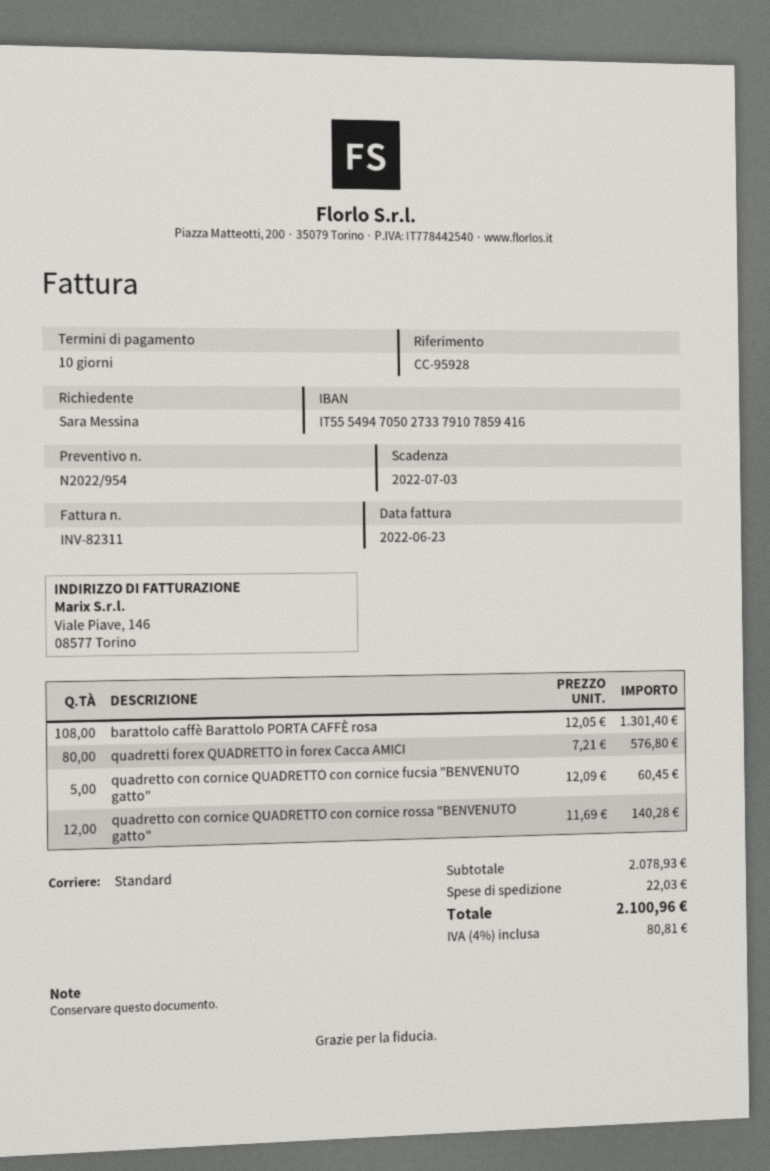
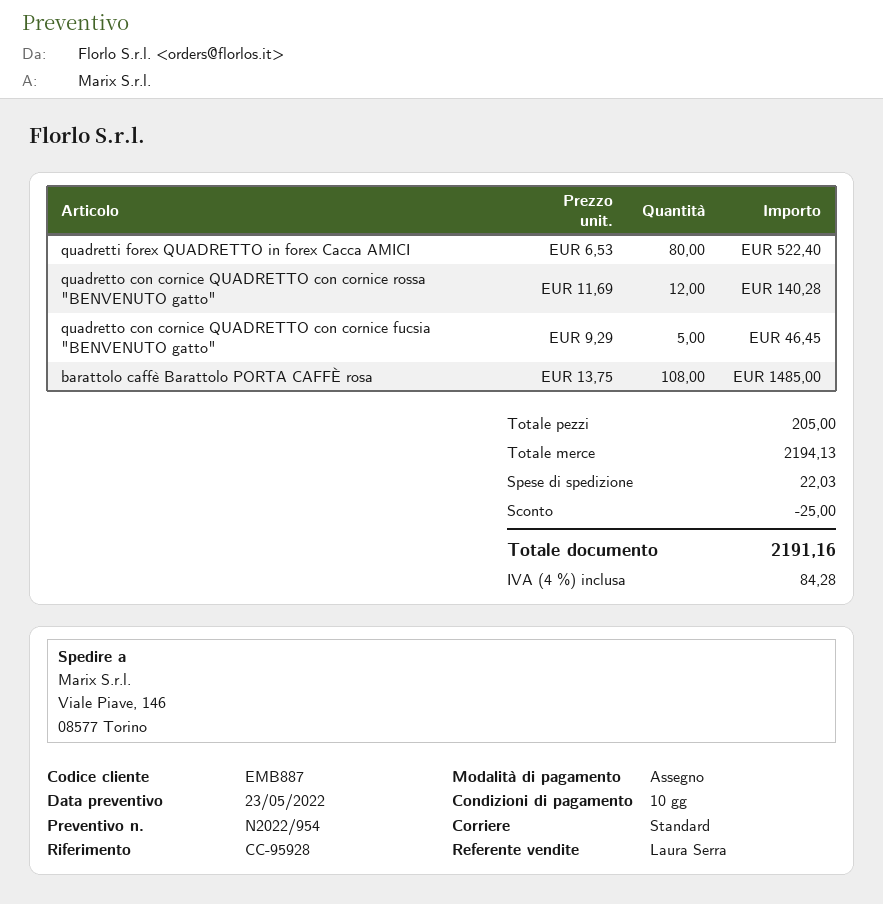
barattolo caffè Barattolo PORTA CAFFÈ rosa: 108 x 12.05 = 1301.40 -> 108 x 13.75 = 1485.00
quadretti forex QUADRETTO in forex Cacca AMICI: 80 x 7.21 = 576.80 -> 80 x 6.53 = 522.40
quadretto con cornice QUADRETTO con cornice fucsia "BENVENUTO gatto": 5 x 12.09 = 60.45 -> 5 x 9.29 = 46.45
subtotal: 2078.93 -> 2194.13
discount: none -> 25.00
tax: 4% = 80.81 -> 4% = 84.28
total: 2100.96 -> 2191.16

